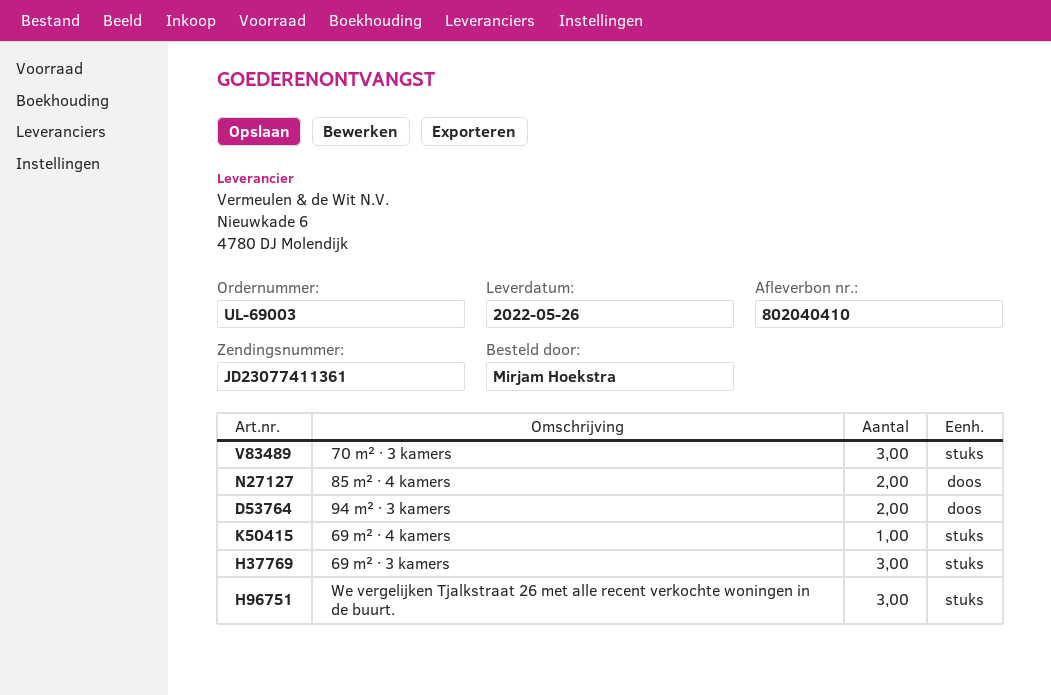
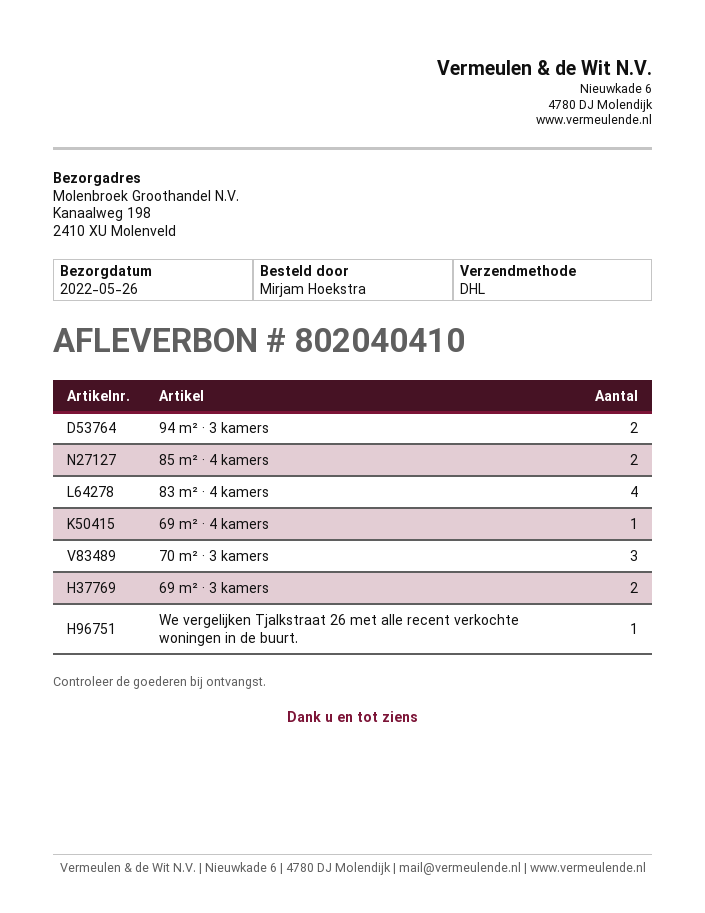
69 m² · 3 kamers: 3 -> 2
We vergelijken Tjalkstraat 26 met alle recent verkochte woningen in de buurt.: 3 -> 1
83 m² · 4 kamers: none -> 4

